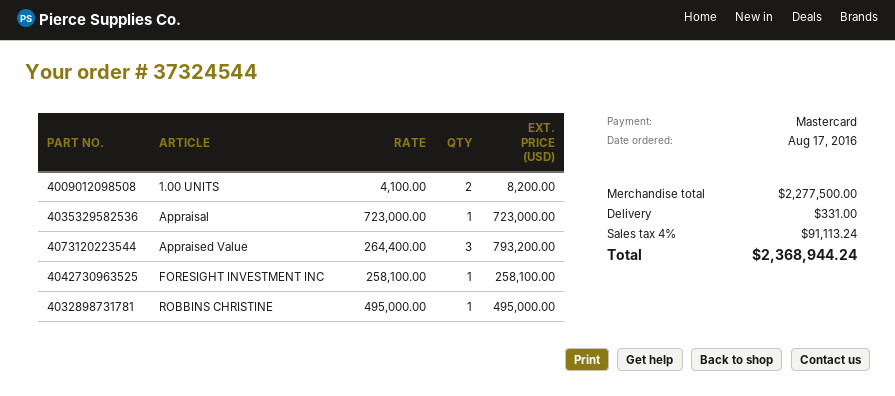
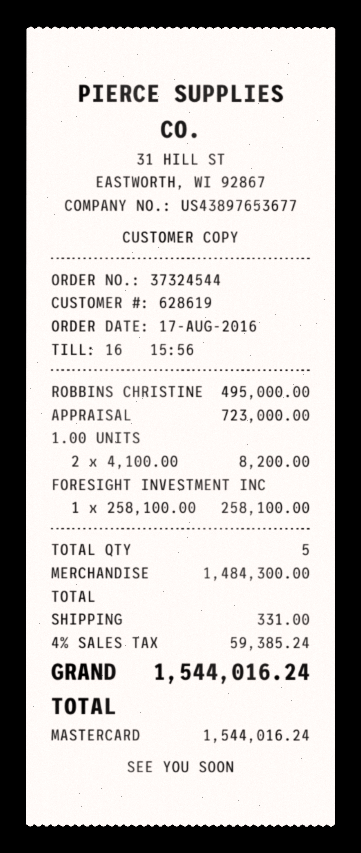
Appraised Value: 3 x 264400.00 = 793200.00 -> none
subtotal: 2277500.00 -> 1484300.00
tax: 4% = 91113.24 -> 4% = 59385.24
total: 2368944.24 -> 1544016.24

